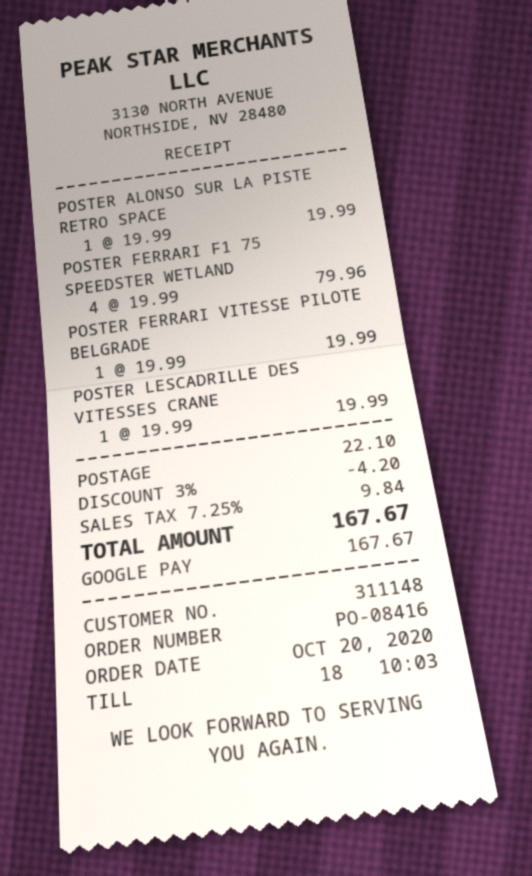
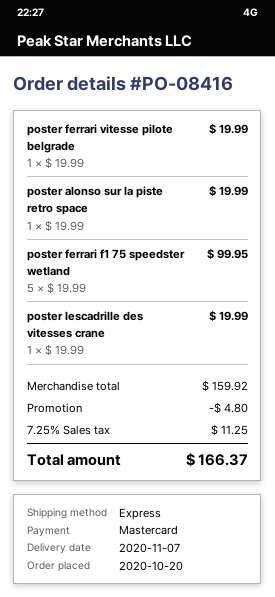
payment method: Google Pay -> Mastercard
POSTER FERRARI F1 75 SPEEDSTER WETLAND: 4 x 19.99 = 79.96 -> 5 x 19.99 = 99.95
discount: 4.20 -> 4.80
shipping: 22.10 -> none
tax: 7.25% = 9.84 -> 7.25% = 11.25
total: 167.67 -> 166.37

